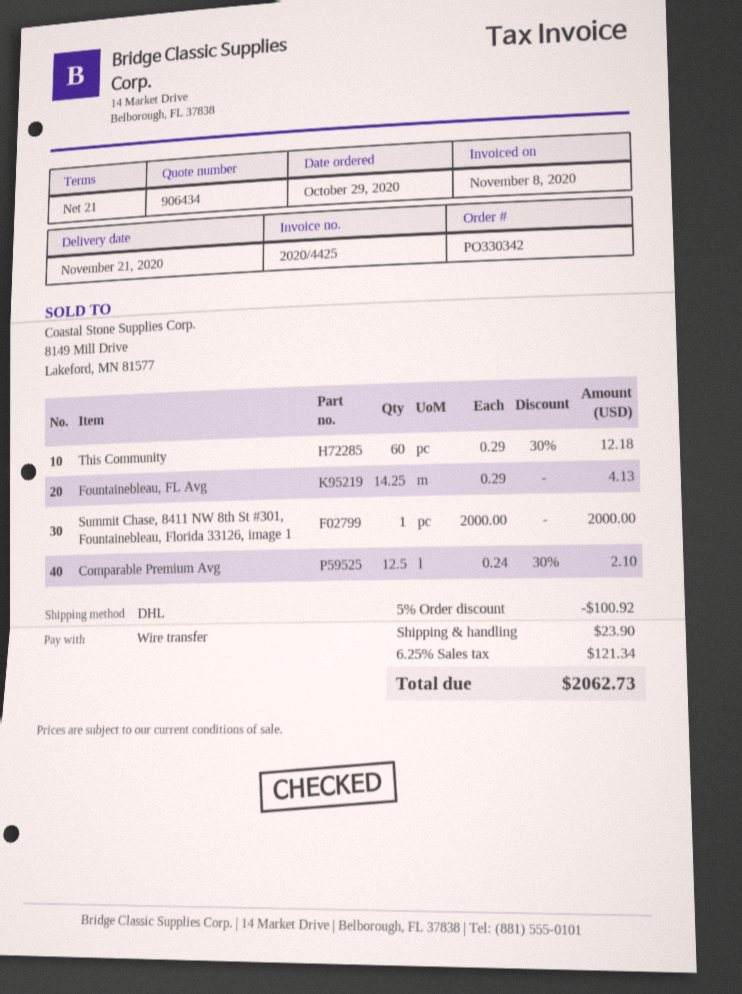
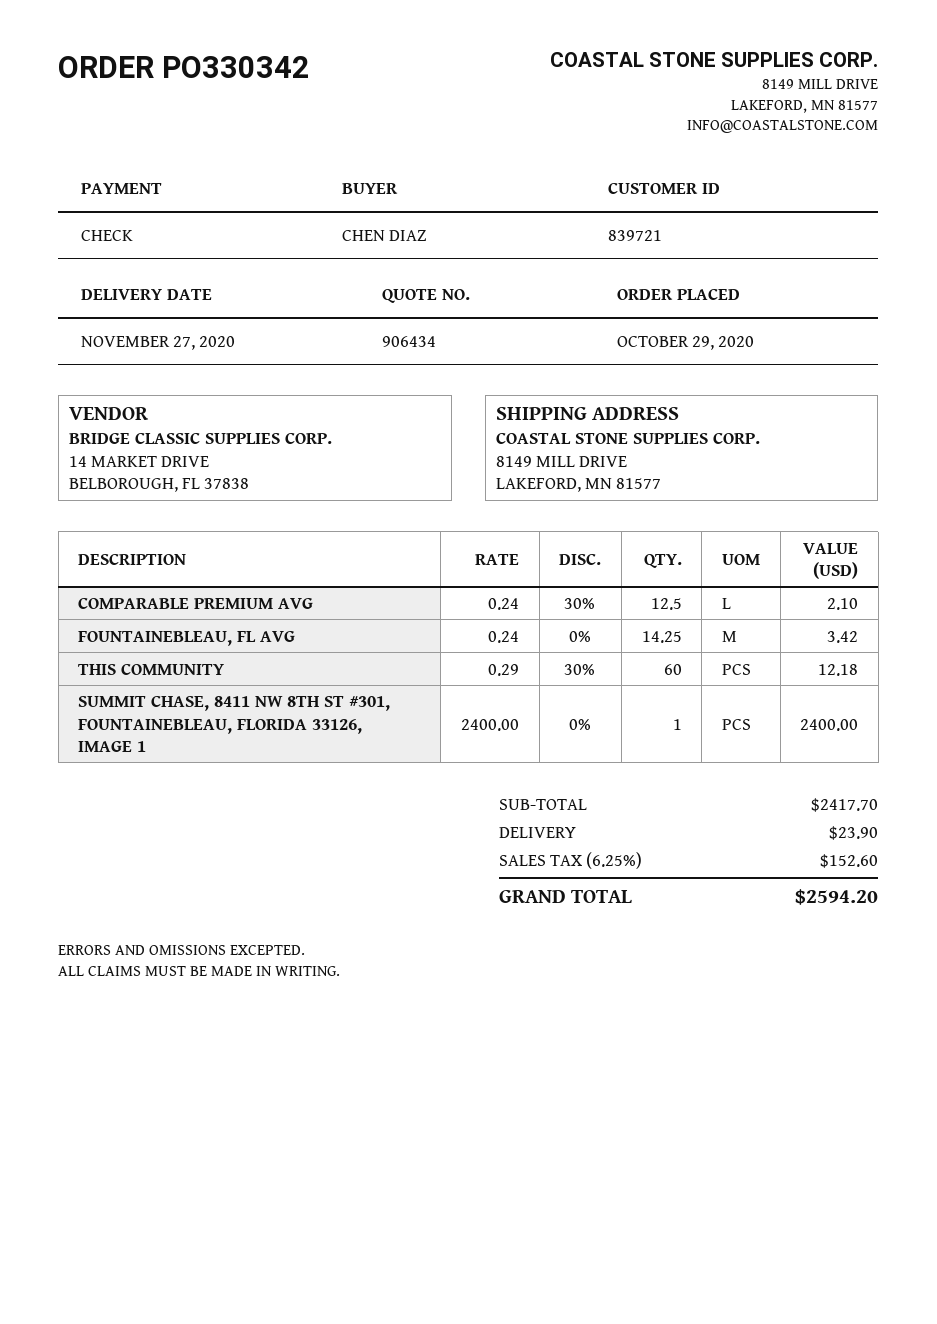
delivery date: 2020-11-21 -> 2020-11-27
payment method: bank transfer -> cheque
Fountainebleau, FL Avg: 14.25 x 0.29 = 4.13 -> 14.25 x 0.24 = 3.42
Summit Chase, 8411 NW 8th St #301, Fountainebleau, Florida 33126, image 1: 1 x 2000.00 = 2000.00 -> 1 x 2400.00 = 2400.00
discount: 5% = 100.92 -> none
tax: 6.25% = 121.34 -> 6.25% = 152.60
total: 2062.73 -> 2594.20

